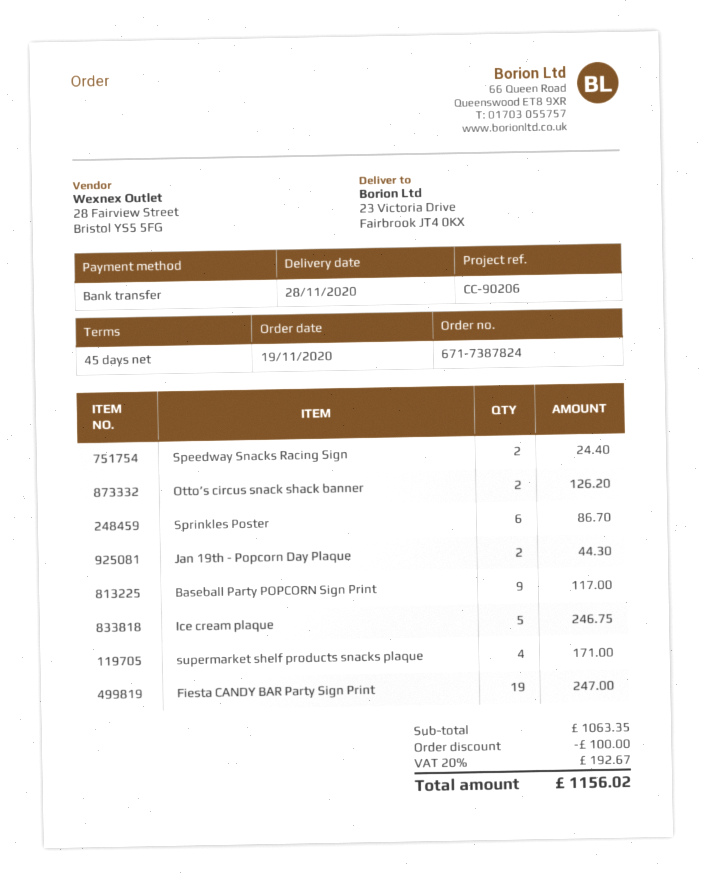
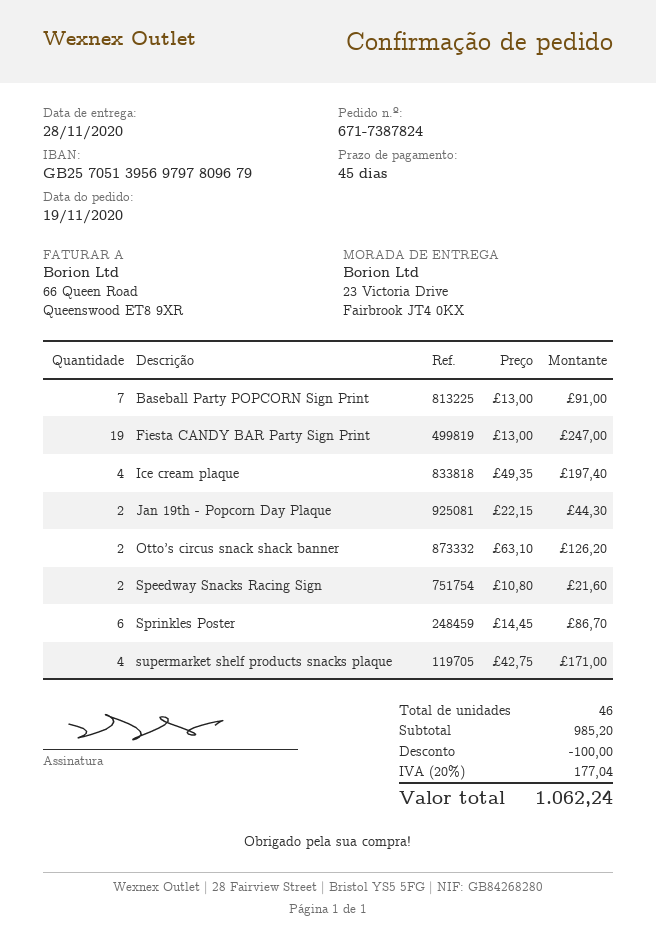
Speedway Snacks Racing Sign: 2 for 24.40 -> 2 for 21.60
Baseball Party POPCORN Sign Print: 9 for 117.00 -> 7 for 91.00
Ice cream plaque: 5 for 246.75 -> 4 for 197.40
subtotal: 1063.35 -> 985.20
tax: 20% = 192.67 -> 20% = 177.04
total: 1156.02 -> 1062.24

